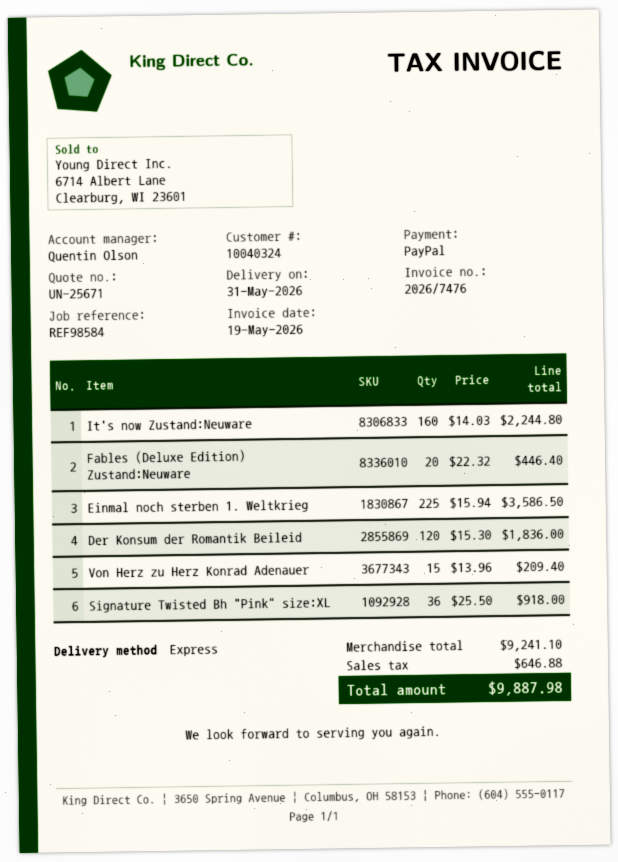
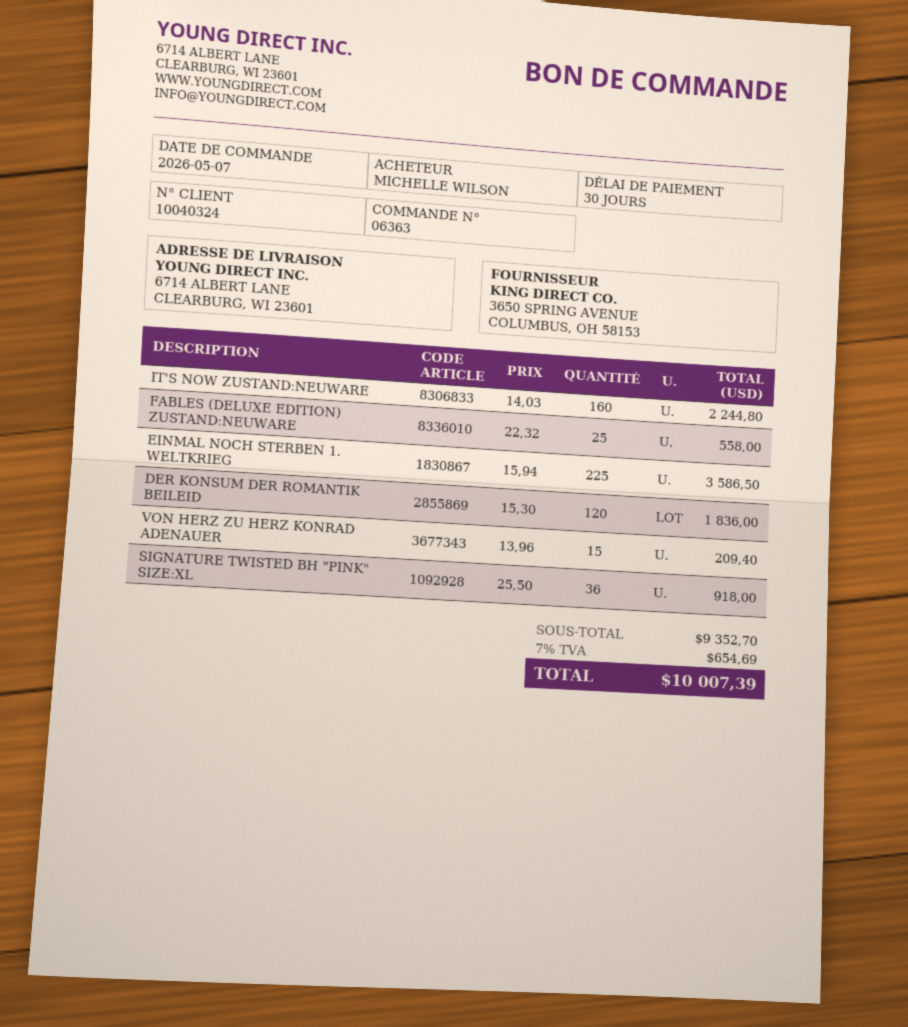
Fables (Deluxe Edition) Zustand:Neuware: 20 x 22.32 = 446.40 -> 25 x 22.32 = 558.00
subtotal: 9241.10 -> 9352.70
tax: 646.88 -> 654.69
total: 9887.98 -> 10007.39

